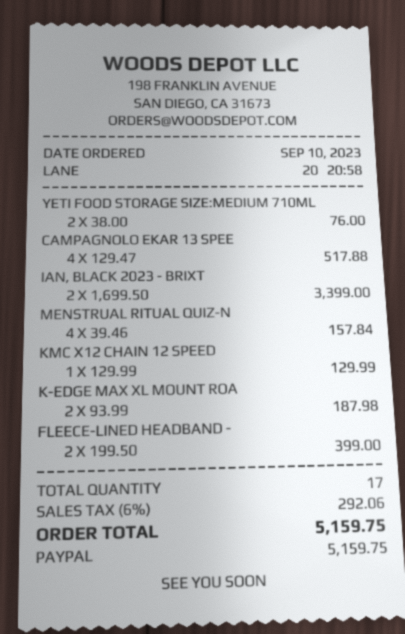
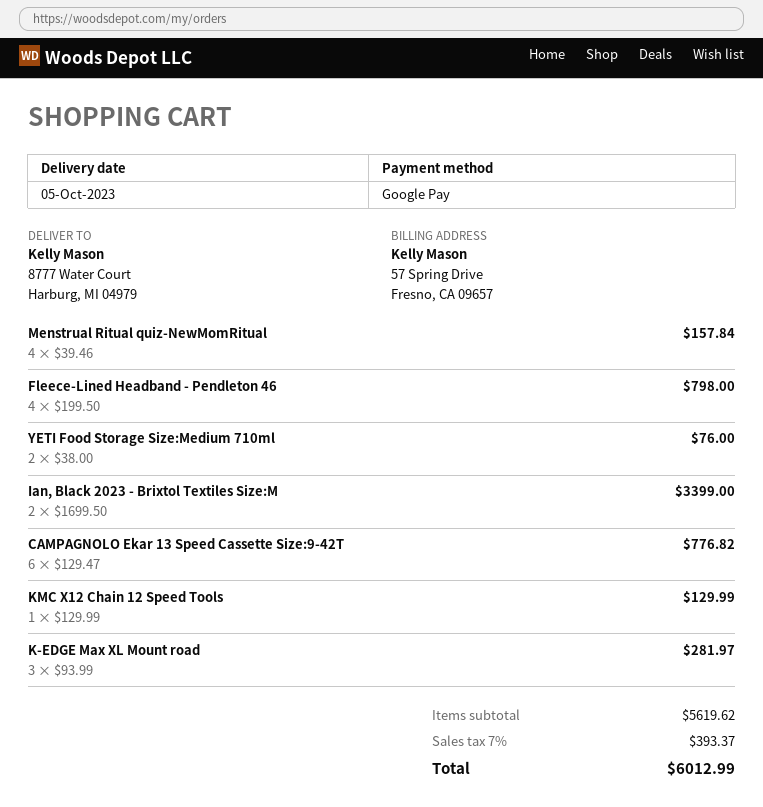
payment method: PayPal -> Google Pay
CAMPAGNOLO EKAR 13 SPEE: 4 x 129.47 = 517.88 -> 6 x 129.47 = 776.82
K-EDGE MAX XL MOUNT ROA: 2 x 93.99 = 187.98 -> 3 x 93.99 = 281.97
FLEECE-LINED HEADBAND -: 2 x 199.50 = 399.00 -> 4 x 199.50 = 798.00
tax: 6% = 292.06 -> 7% = 393.37
total: 5159.75 -> 6012.99

